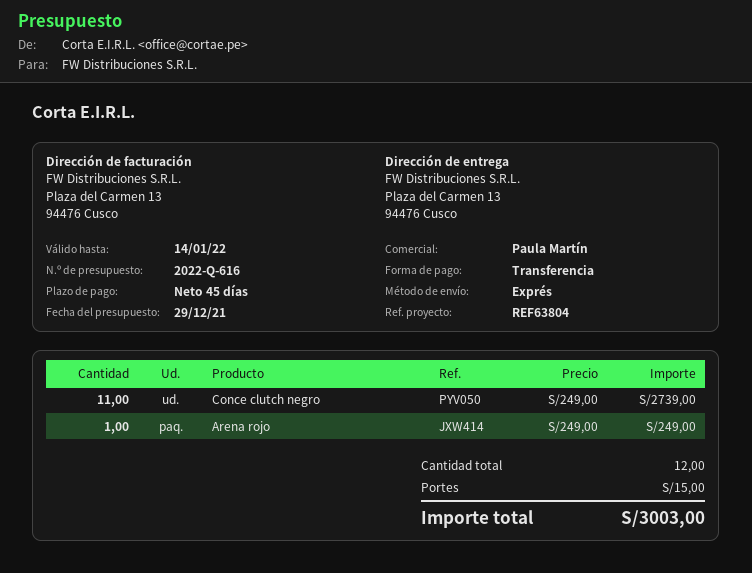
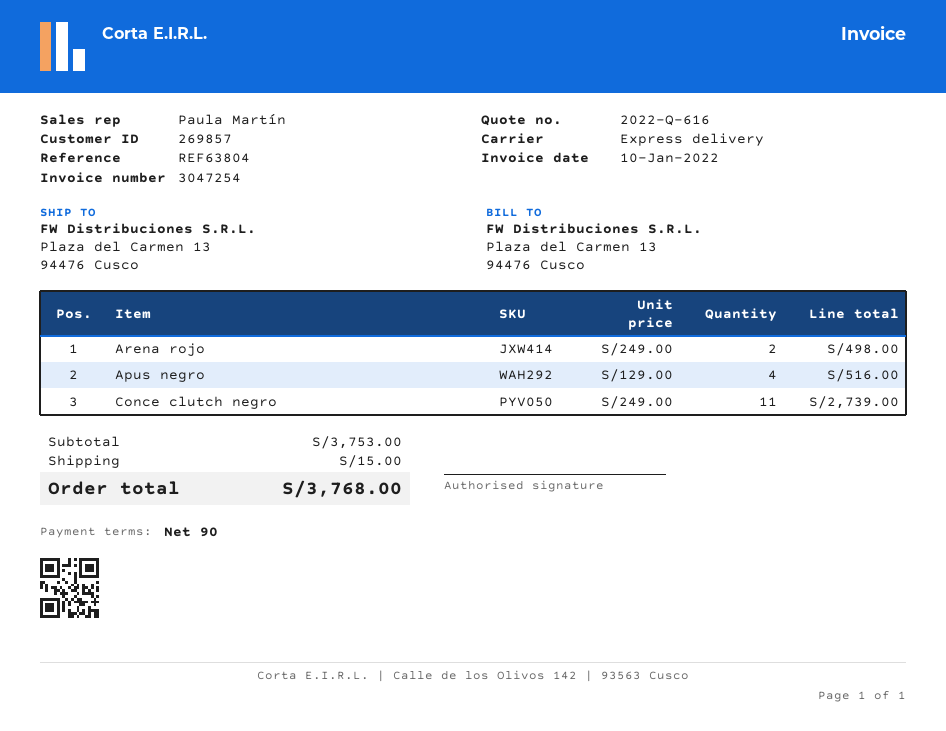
payment terms: 45 days -> 90 days
Arena rojo: 1 x 249.00 = 249.00 -> 2 x 249.00 = 498.00
Apus negro: none -> 4 x 129.00 = 516.00
total: 3003.00 -> 3768.00

